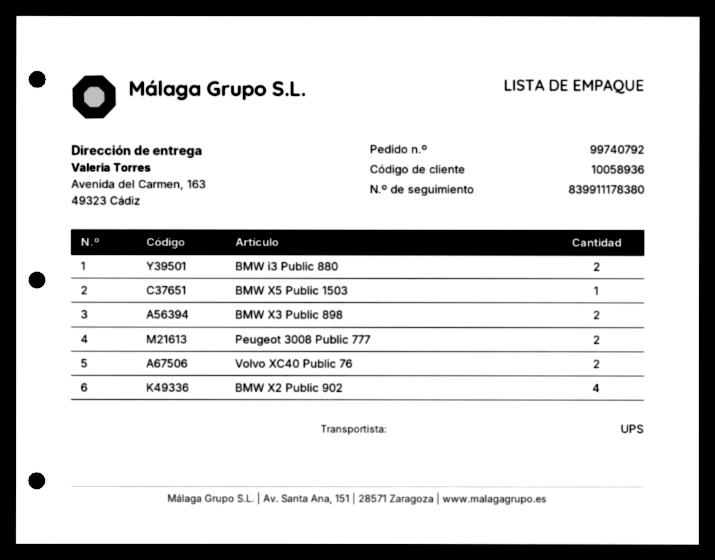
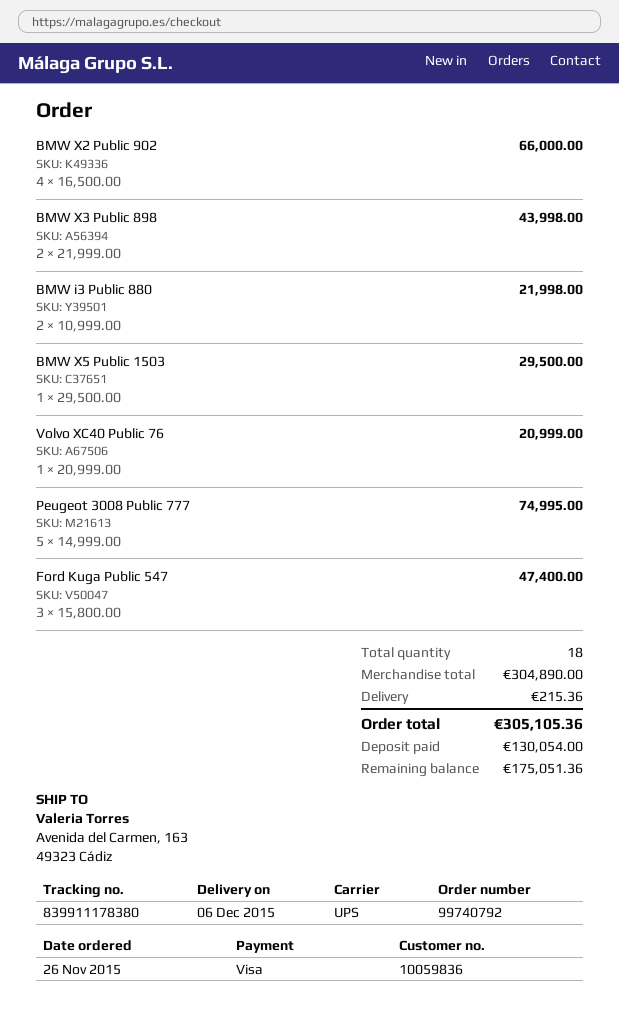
customer number: 10058936 -> 10059836
Peugeot 3008 Public 777: 2 -> 5
Volvo XC40 Public 76: 2 -> 1
Ford Kuga Public 547: none -> 3

